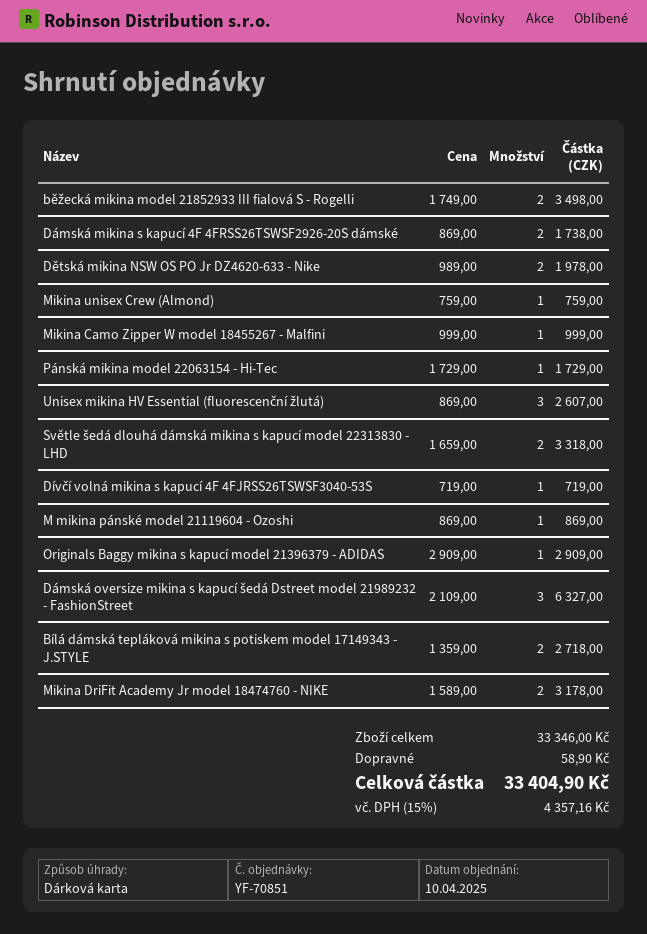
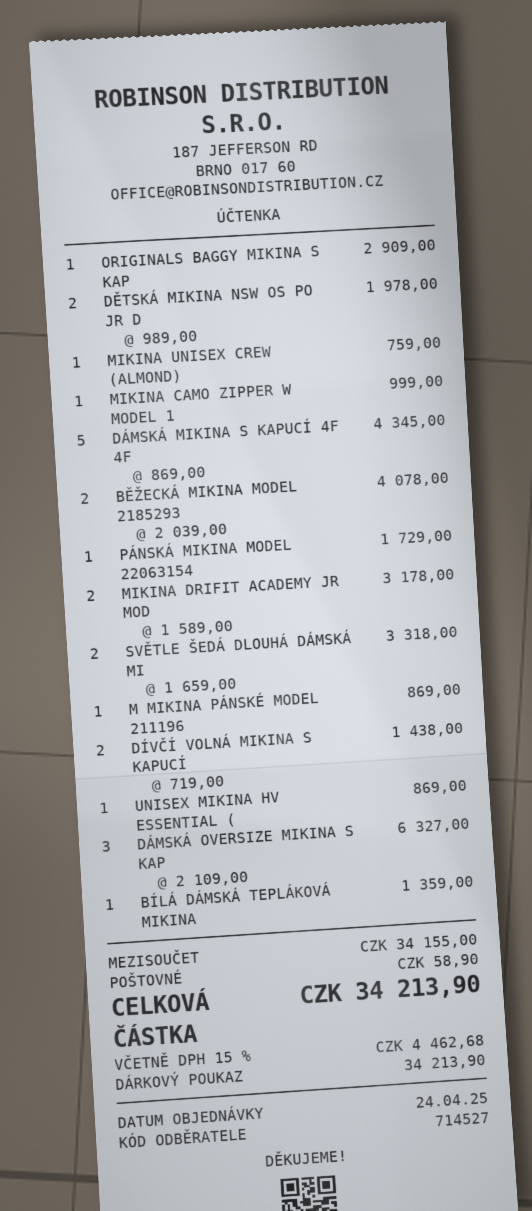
order date: 2025-04-10 -> 2025-04-24
běžecká mikina model 21852933 III fialová S - Rogelli: 2 x 1749.00 = 3498.00 -> 2 x 2039.00 = 4078.00
Dámská mikina s kapucí 4F 4FRSS26TSWSF2926-20S dámské: 2 x 869.00 = 1738.00 -> 5 x 869.00 = 4345.00
Unisex mikina HV Essential (fluorescenční žlutá): 3 x 869.00 = 2607.00 -> 1 x 869.00 = 869.00
Dívčí volná mikina s kapucí 4F 4FJRSS26TSWSF3040-53S: 1 x 719.00 = 719.00 -> 2 x 719.00 = 1438.00
Bílá dámská tepláková mikina s potiskem model 17149343 - J.STYLE: 2 x 1359.00 = 2718.00 -> 1 x 1359.00 = 1359.00
subtotal: 33346.00 -> 34155.00
tax: 15% = 4357.16 -> 15% = 4462.68
total: 33404.90 -> 34213.90

